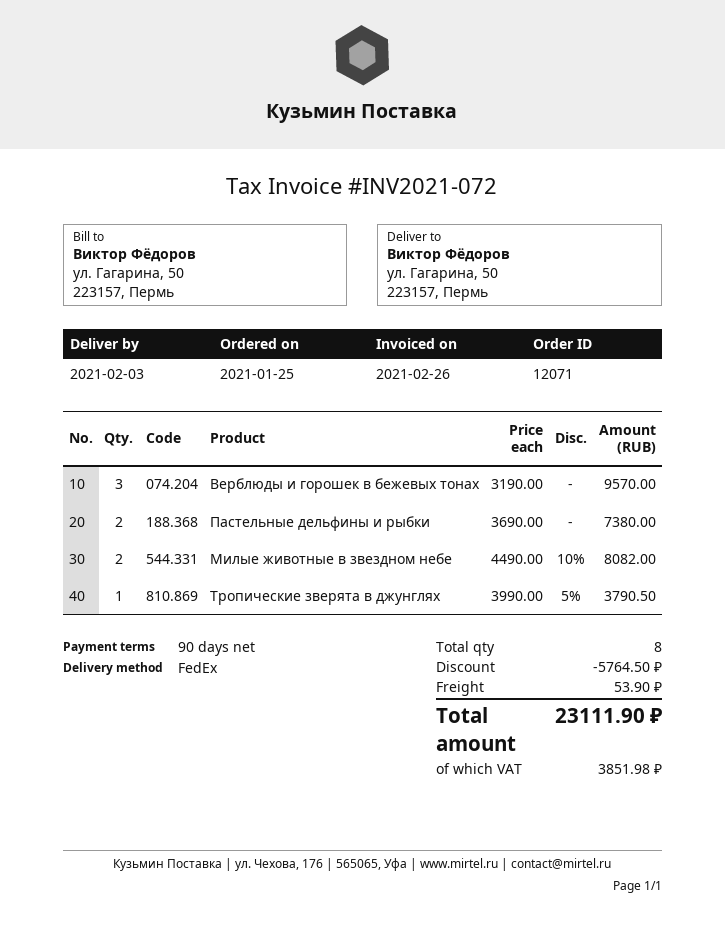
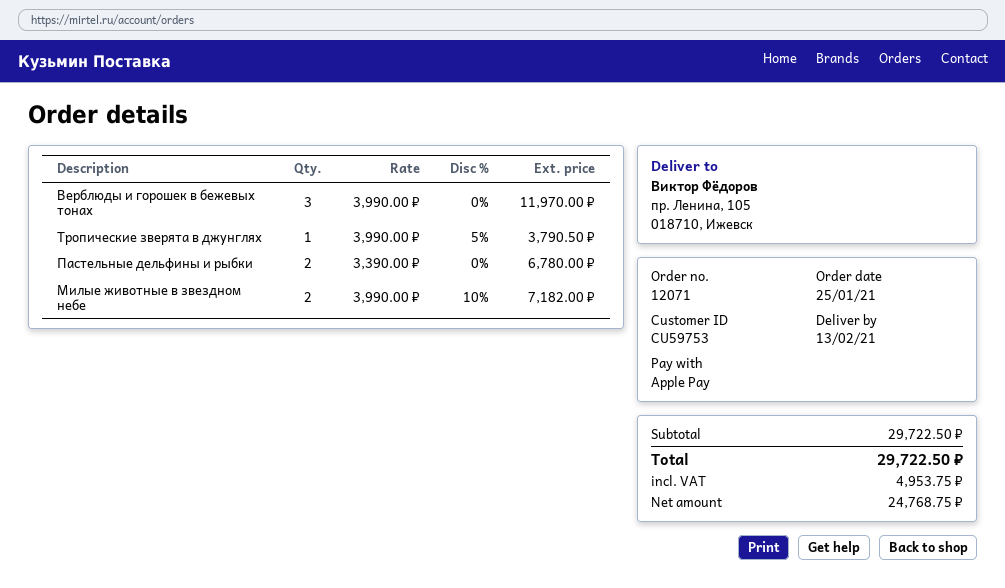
delivery date: 2021-02-03 -> 2021-02-13
ship to: ул. Гагарина, 50, 223157, Пермь -> пр. Ленина, 105, 018710, Ижевск
Верблюды и горошек в бежевых тонах: 3 x 3190.00 = 9570.00 -> 3 x 3990.00 = 11970.00
Пастельные дельфины и рыбки: 2 x 3690.00 = 7380.00 -> 2 x 3390.00 = 6780.00
Милые животные в звездном небе: 2 x 4490.00 - 10% = 8082.00 -> 2 x 3990.00 - 10% = 7182.00
discount: 5764.50 -> none
shipping: 53.90 -> none
tax: 3851.98 -> 4953.75
total: 23111.90 -> 29722.50

